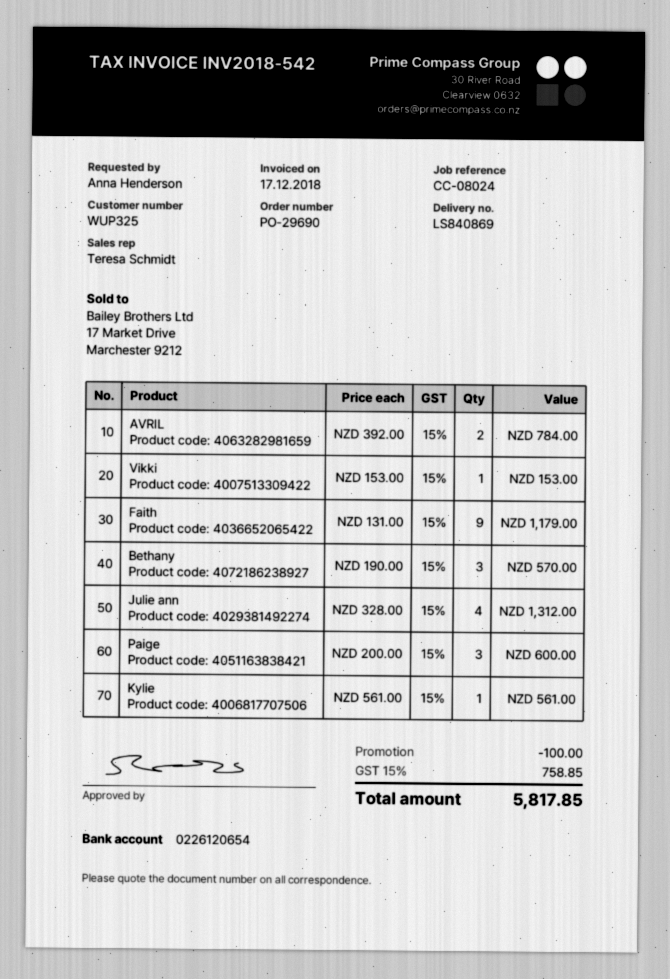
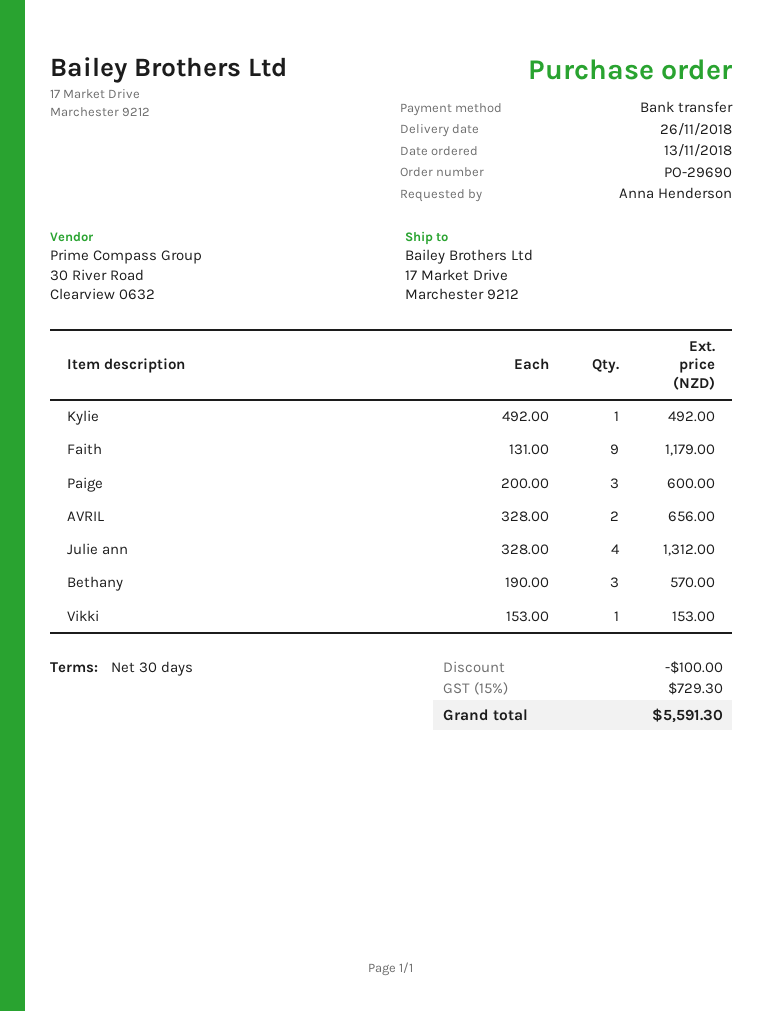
AVRIL: 2 x 392.00 = 784.00 -> 2 x 328.00 = 656.00
Kylie: 1 x 561.00 = 561.00 -> 1 x 492.00 = 492.00
tax: 15% = 758.85 -> 15% = 729.30
total: 5817.85 -> 5591.30

